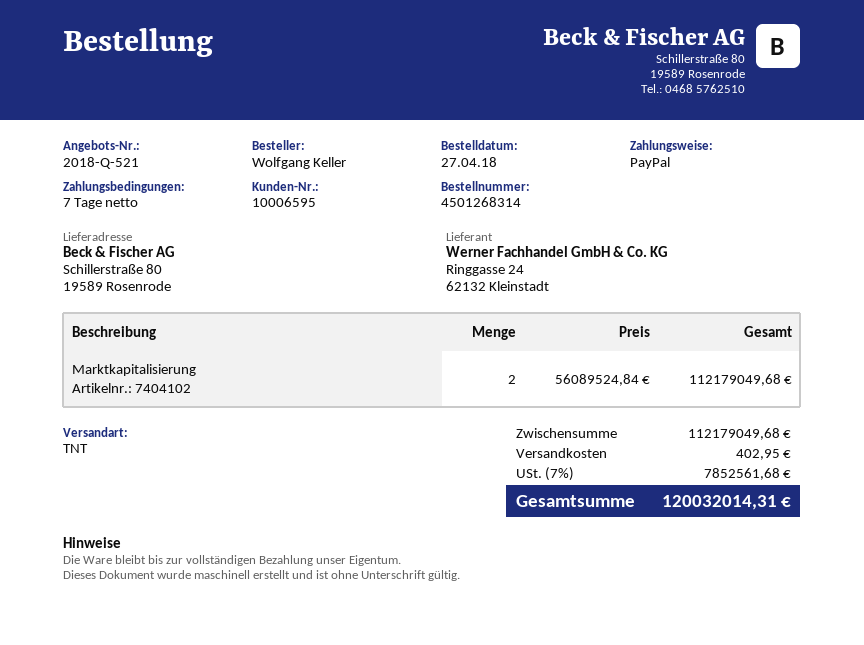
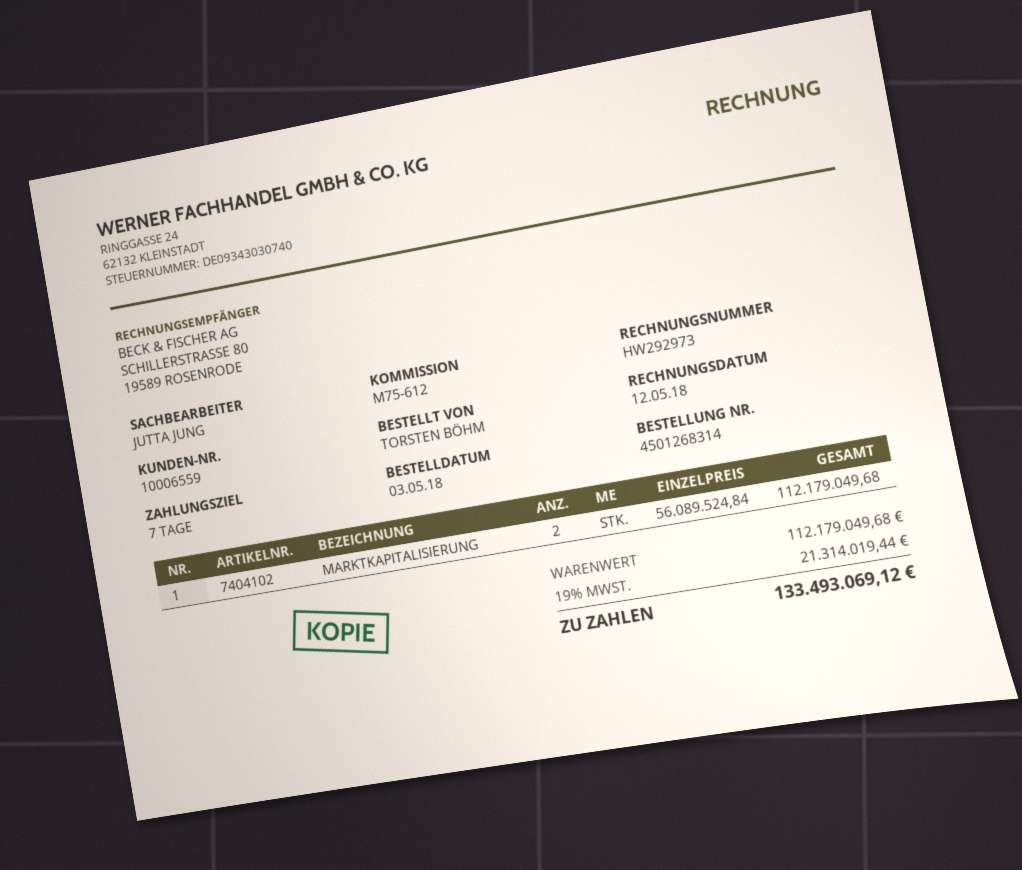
order date: 2018-04-27 -> 2018-05-03
customer number: 10006595 -> 10006559
ordered by: Wolfgang Keller -> TORSTEN BÖHM
shipping: 402.95 -> none
tax: 7% = 7852561.68 -> 19% = 21314019.44
total: 120032014.31 -> 133493069.12

